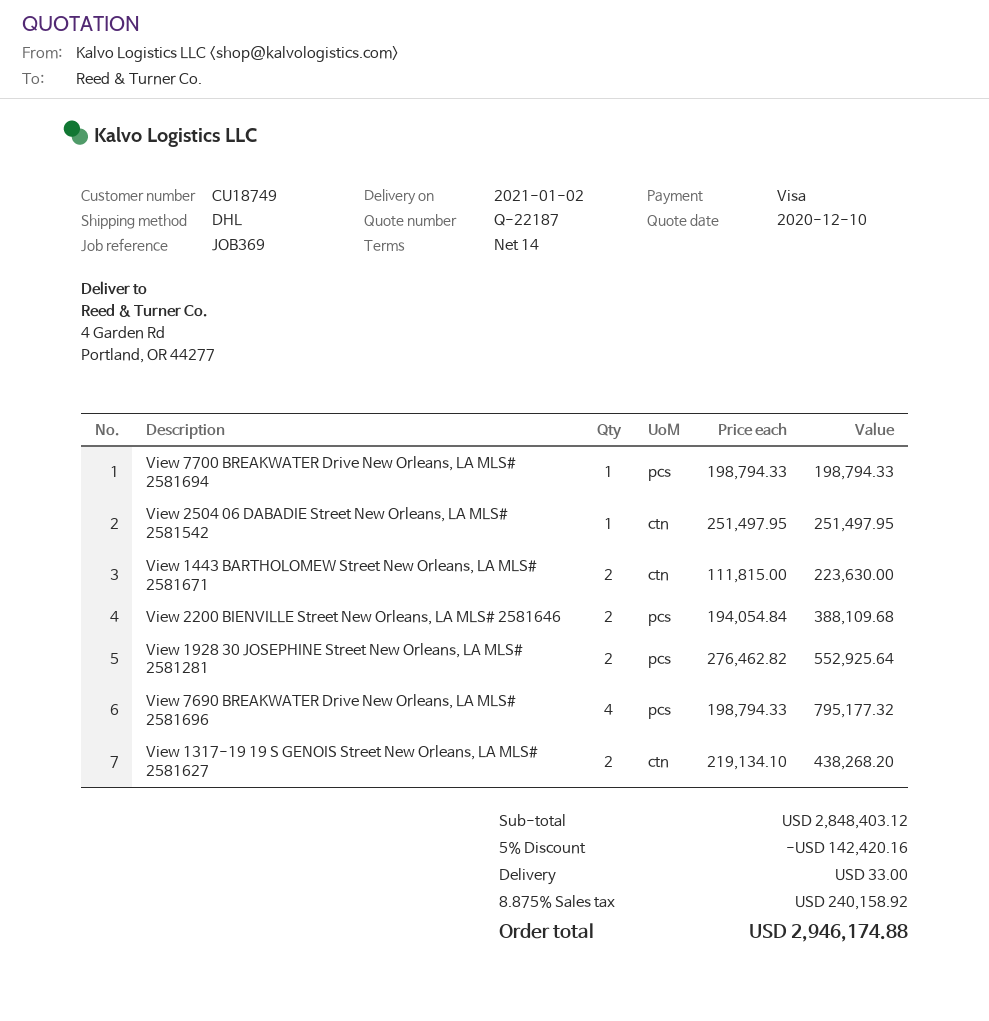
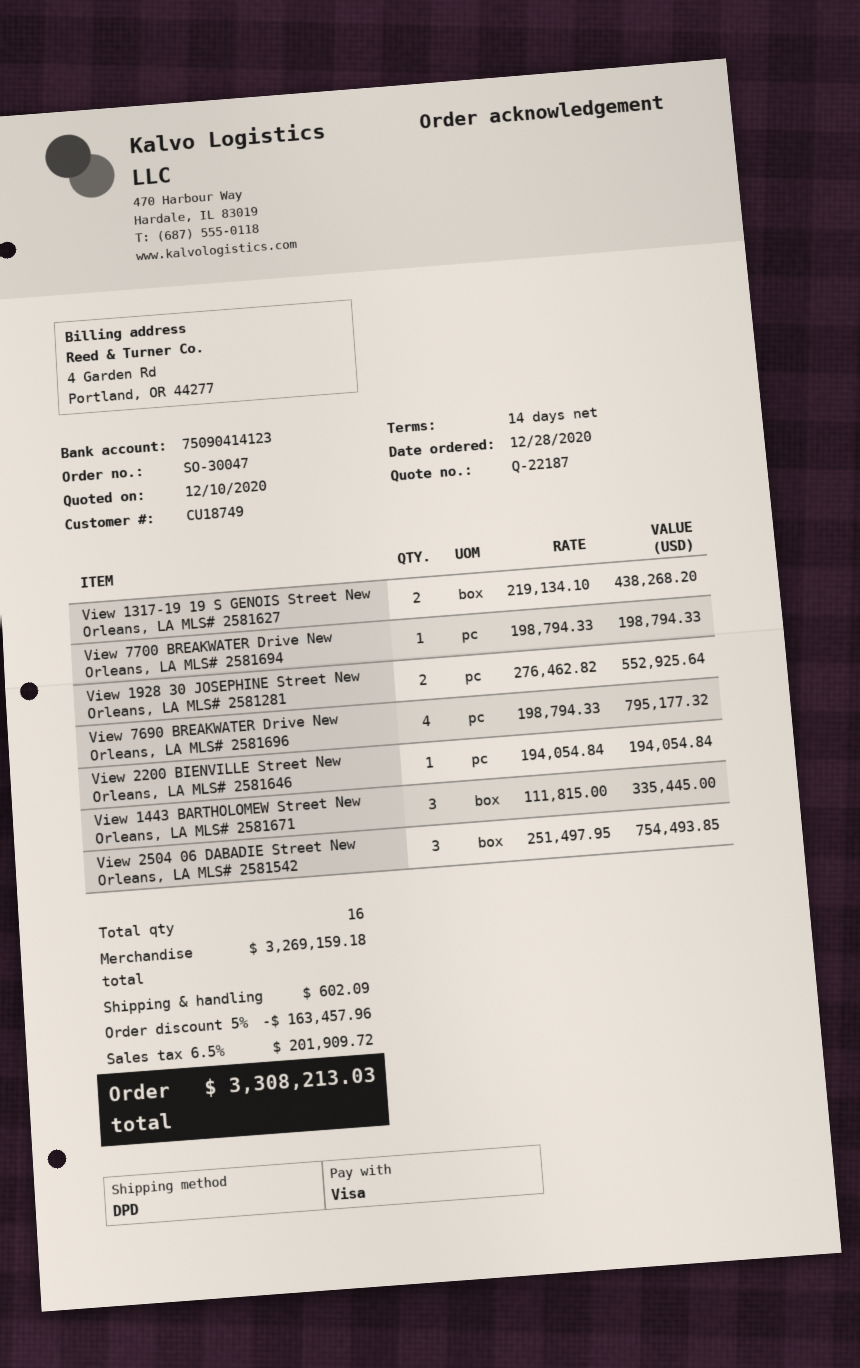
shipping method: DHL -> DPD
View 2504 06 DABADIE Street New Orleans, LA MLS# 2581542: 1 x 251497.95 = 251497.95 -> 3 x 251497.95 = 754493.85
View 1443 BARTHOLOMEW Street New Orleans, LA MLS# 2581671: 2 x 111815.00 = 223630.00 -> 3 x 111815.00 = 335445.00
View 2200 BIENVILLE Street New Orleans, LA MLS# 2581646: 2 x 194054.84 = 388109.68 -> 1 x 194054.84 = 194054.84
subtotal: 2848403.12 -> 3269159.18
discount: 5% = 142420.16 -> 5% = 163457.96
shipping: 33.00 -> 602.09
tax: 8.875% = 240158.92 -> 6.5% = 201909.72
total: 2946174.88 -> 3308213.03

